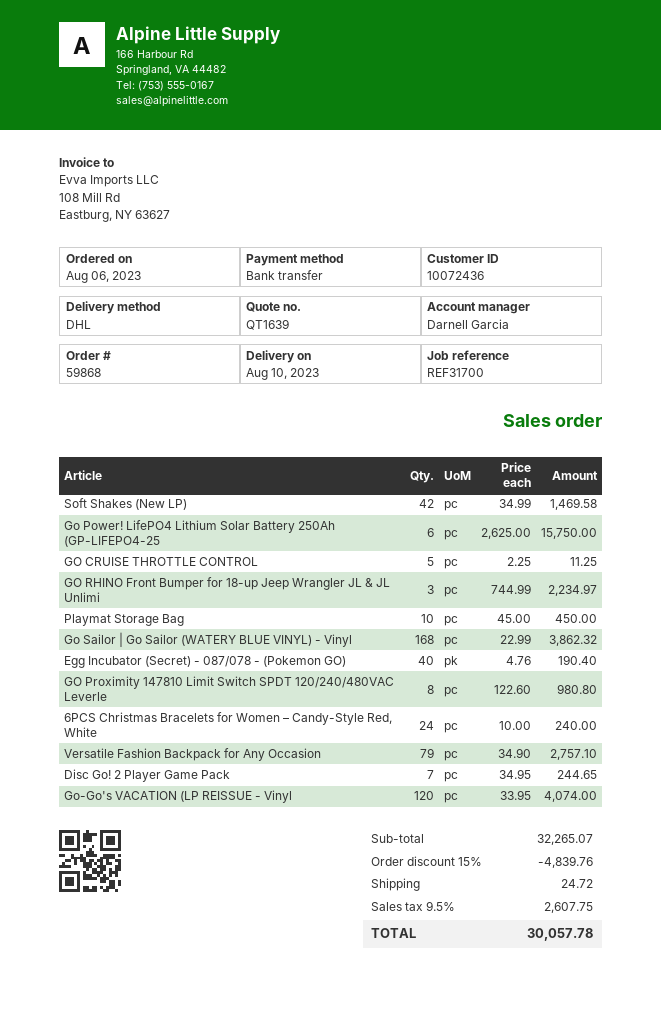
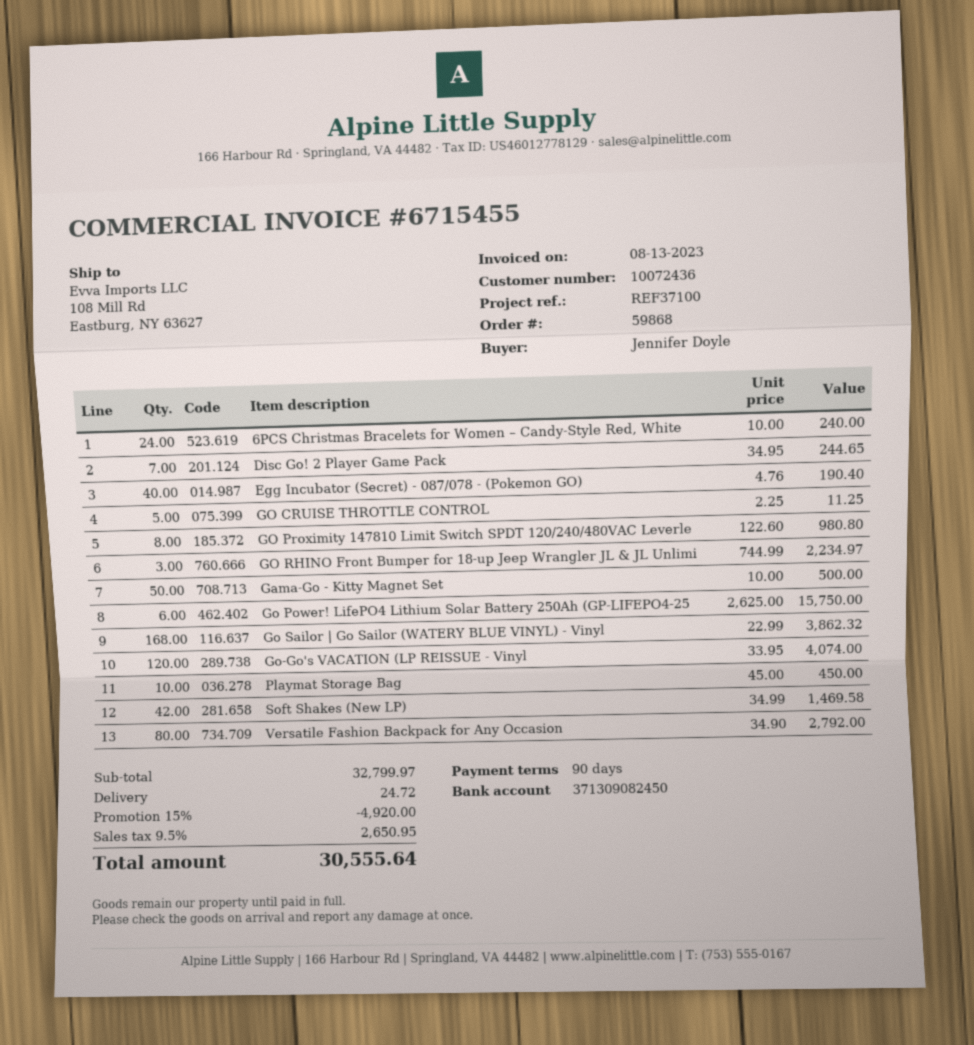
reference: REF31700 -> REF37100
Versatile Fashion Backpack for Any Occasion: 79 x 34.90 = 2757.10 -> 80 x 34.90 = 2792.00
Gama-Go - Kitty Magnet Set: none -> 50 x 10.00 = 500.00
subtotal: 32265.07 -> 32799.97
discount: 15% = 4839.76 -> 15% = 4920.00
tax: 9.5% = 2607.75 -> 9.5% = 2650.95
total: 30057.78 -> 30555.64

